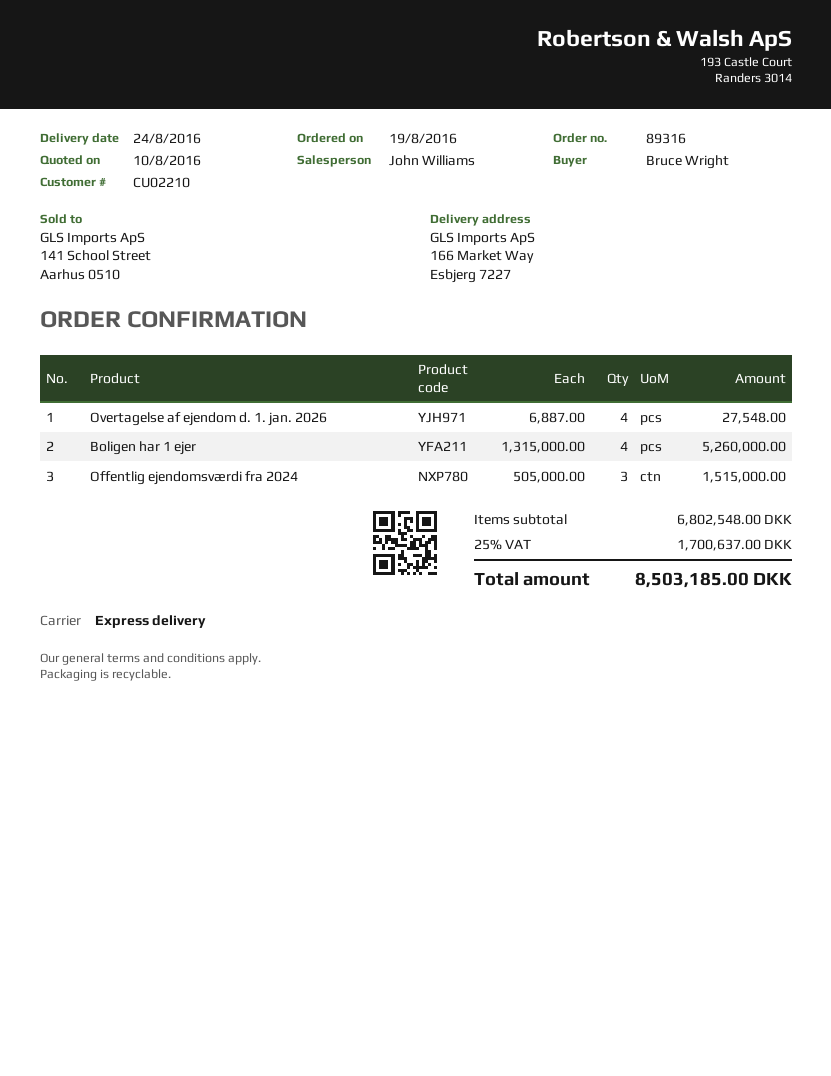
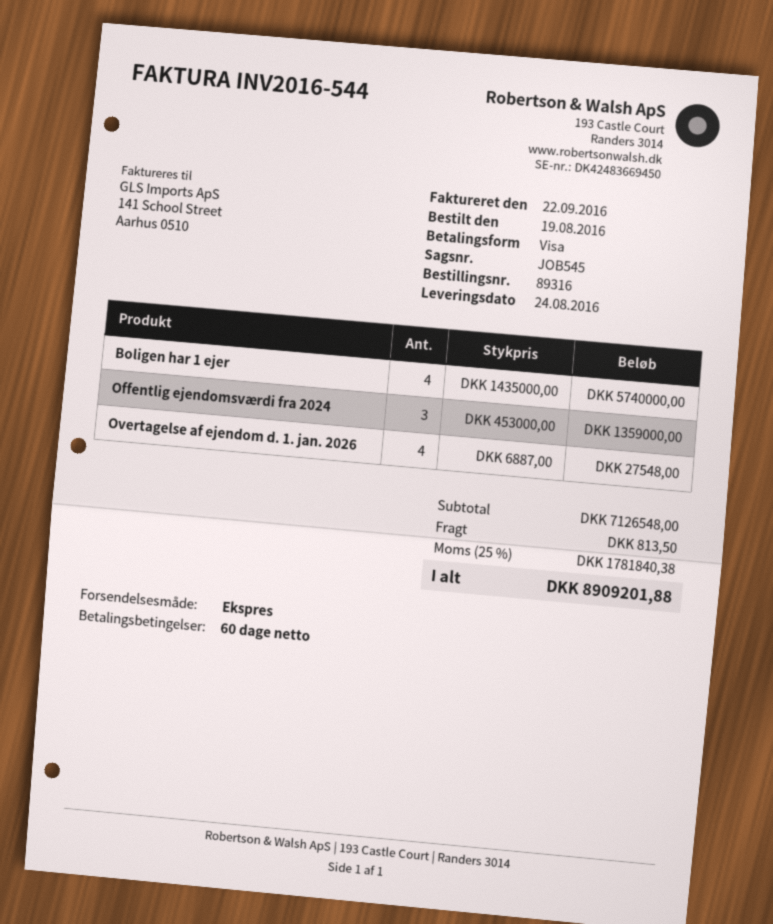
Boligen har 1 ejer: 4 x 1315000.00 = 5260000.00 -> 4 x 1435000.00 = 5740000.00
Offentlig ejendomsværdi fra 2024: 3 x 505000.00 = 1515000.00 -> 3 x 453000.00 = 1359000.00
subtotal: 6802548.00 -> 7126548.00
shipping: none -> 813.50
tax: 25% = 1700637.00 -> 25% = 1781840.38
total: 8503185.00 -> 8909201.88

